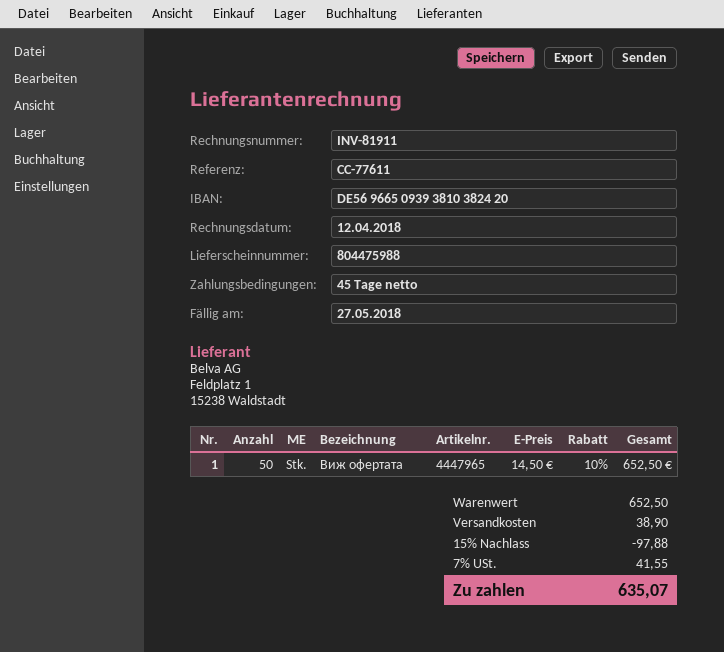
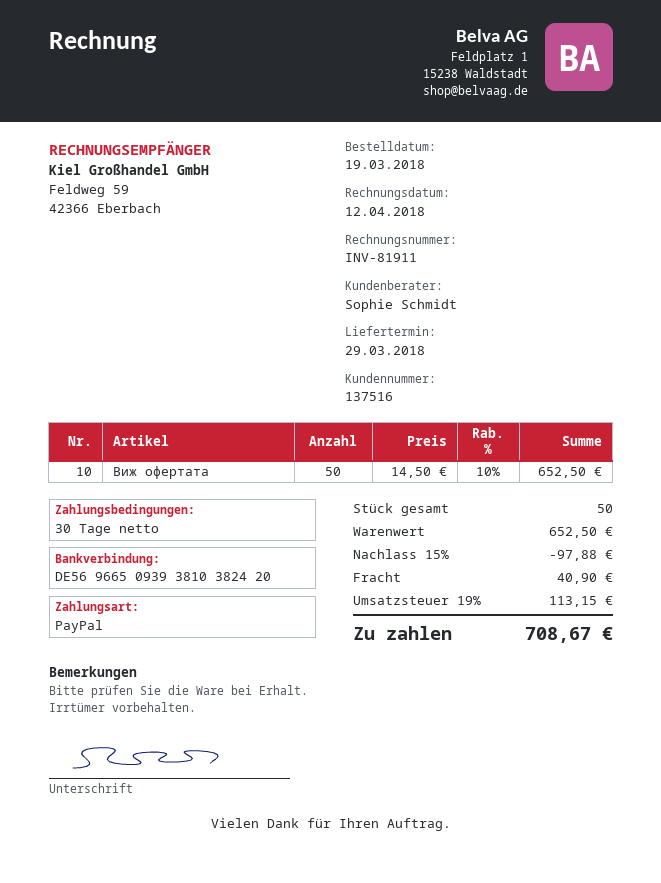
payment terms: 45 days -> 30 days
shipping: 38.90 -> 40.90
tax: 7% = 41.55 -> 19% = 113.15
total: 635.07 -> 708.67

